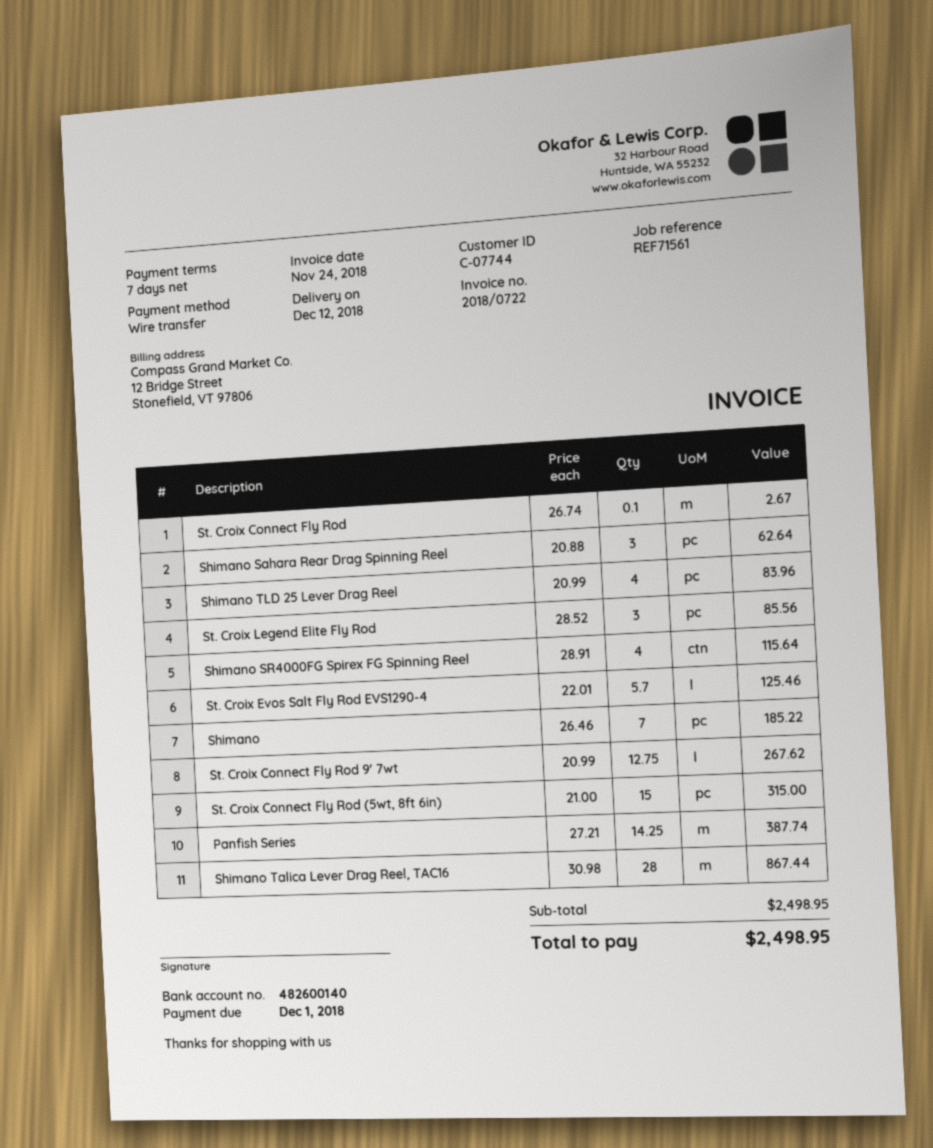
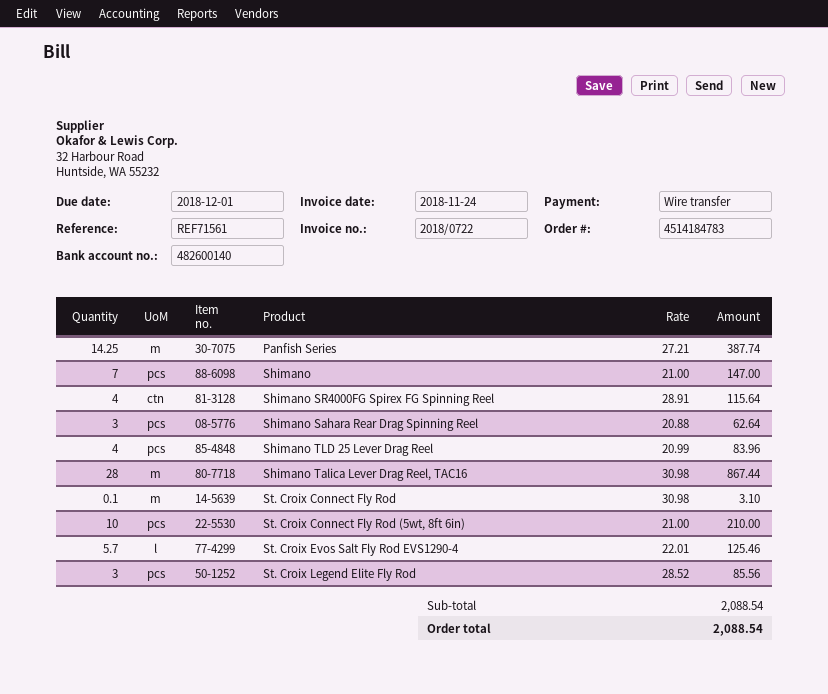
St. Croix Connect Fly Rod: 0.1 x 26.74 = 2.67 -> 0.1 x 30.98 = 3.10
Shimano: 7 x 26.46 = 185.22 -> 7 x 21.00 = 147.00
St. Croix Connect Fly Rod 9' 7wt: 12.75 x 20.99 = 267.62 -> none
St. Croix Connect Fly Rod (5wt, 8ft 6in): 15 x 21.00 = 315.00 -> 10 x 21.00 = 210.00
subtotal: 2498.95 -> 2088.54
total: 2498.95 -> 2088.54

